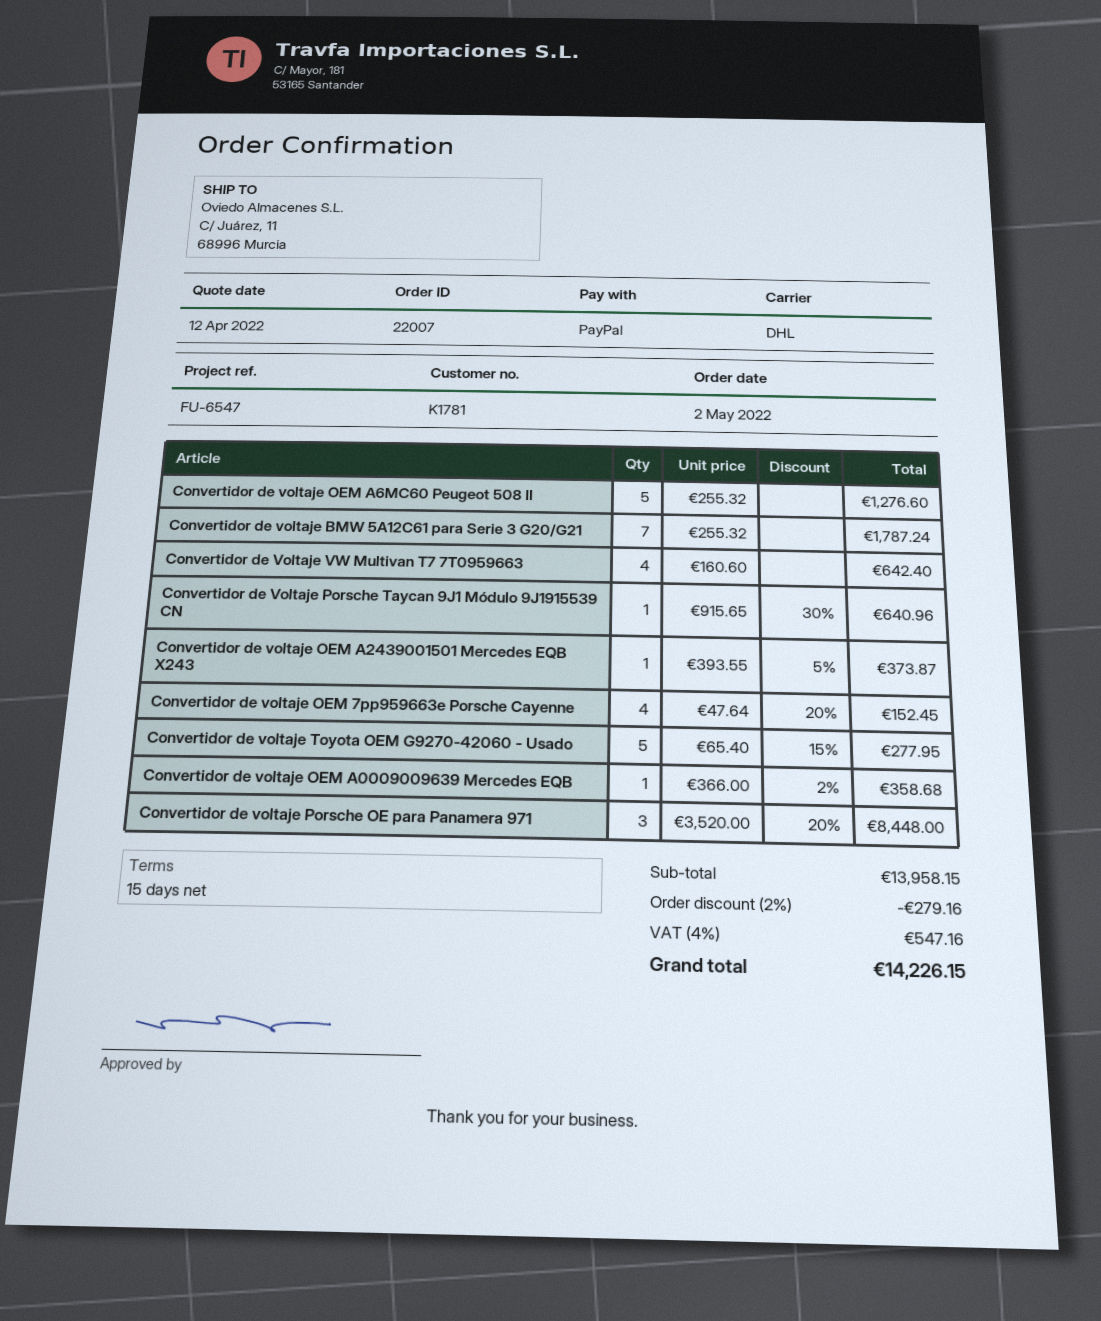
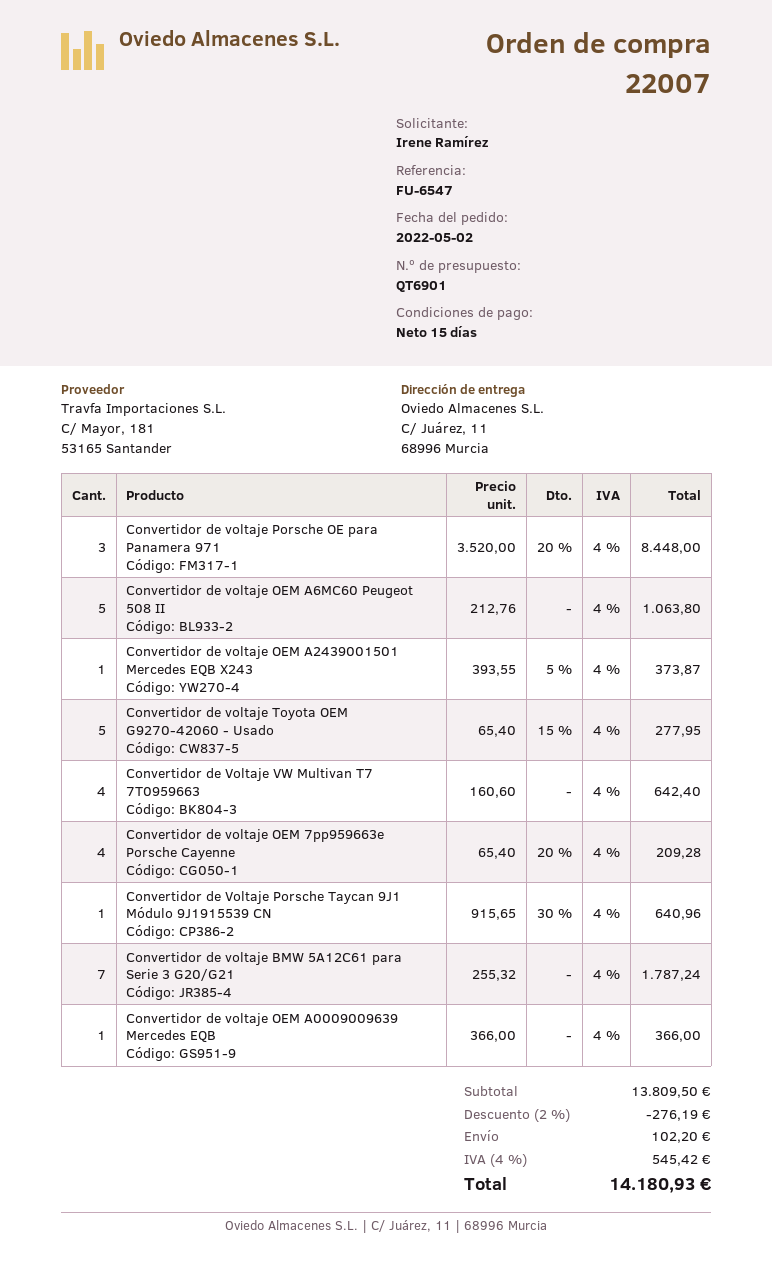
Convertidor de voltaje OEM A6MC60 Peugeot 508 II: 5 x 255.32 = 1276.60 -> 5 x 212.76 = 1063.80
Convertidor de voltaje OEM 7pp959663e Porsche Cayenne: 4 x 47.64 - 20% = 152.45 -> 4 x 65.40 - 20% = 209.28
Convertidor de voltaje OEM A0009009639 Mercedes EQB: 1 x 366.00 - 2% = 358.68 -> 1 x 366.00 = 366.00
subtotal: 13958.15 -> 13809.50
discount: 2% = 279.16 -> 2% = 276.19
shipping: none -> 102.20
tax: 4% = 547.16 -> 4% = 545.42
total: 14226.15 -> 14180.93

